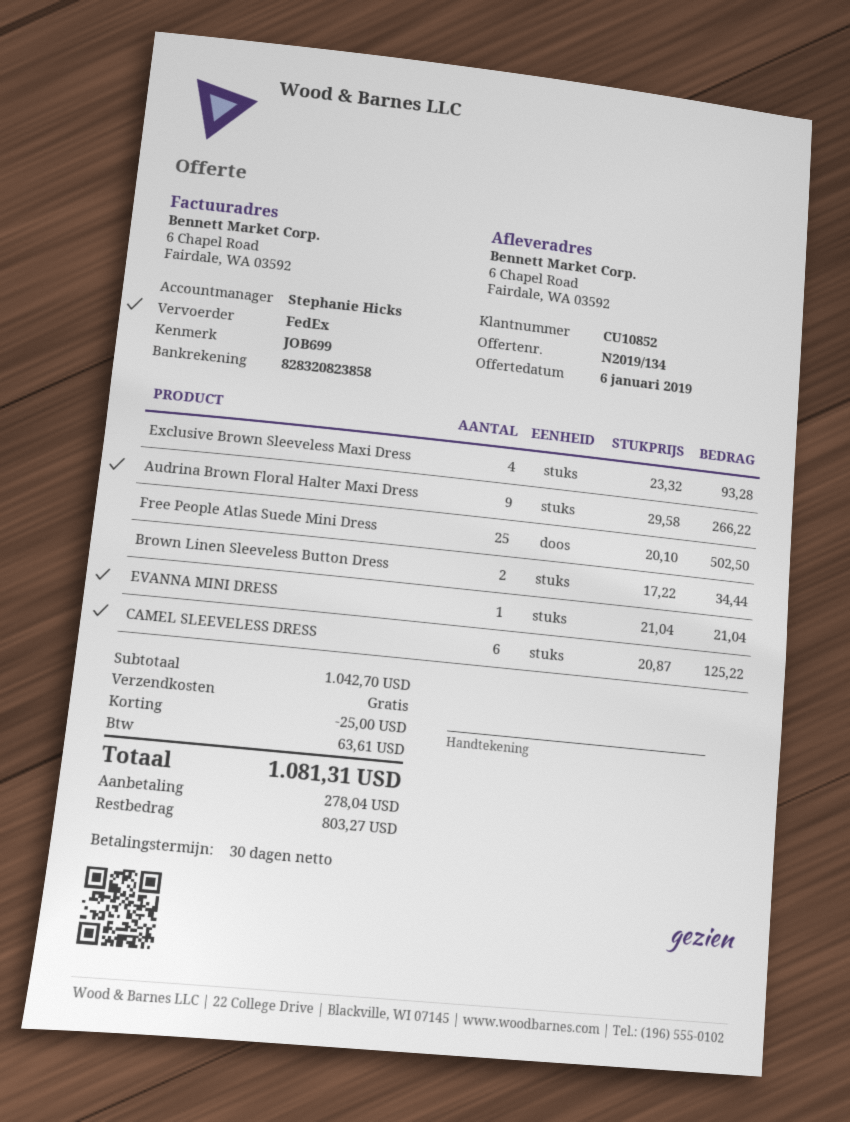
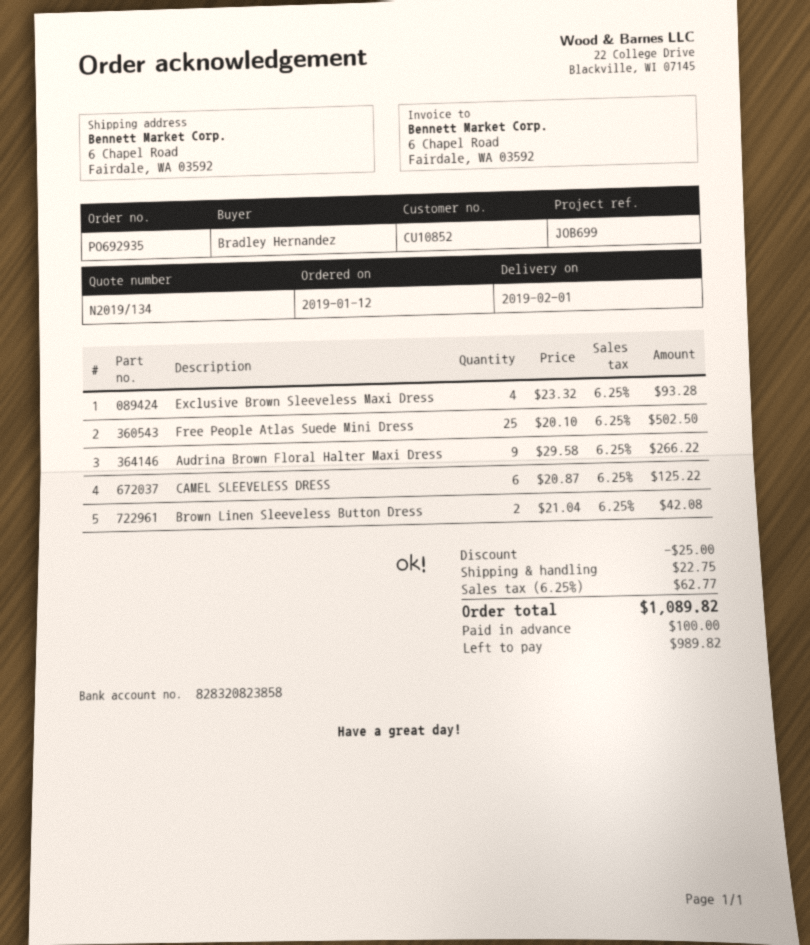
Brown Linen Sleeveless Button Dress: 2 x 17.22 = 34.44 -> 2 x 21.04 = 42.08
EVANNA MINI DRESS: 1 x 21.04 = 21.04 -> none
shipping: 0.00 -> 22.75
tax: 63.61 -> 62.77
total: 1081.31 -> 1089.82
deposit: 278.04 -> 100.00
balance: 803.27 -> 989.82

